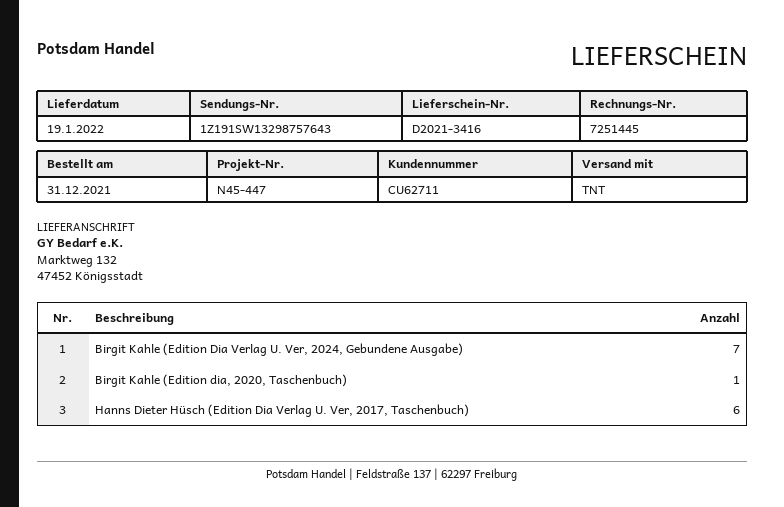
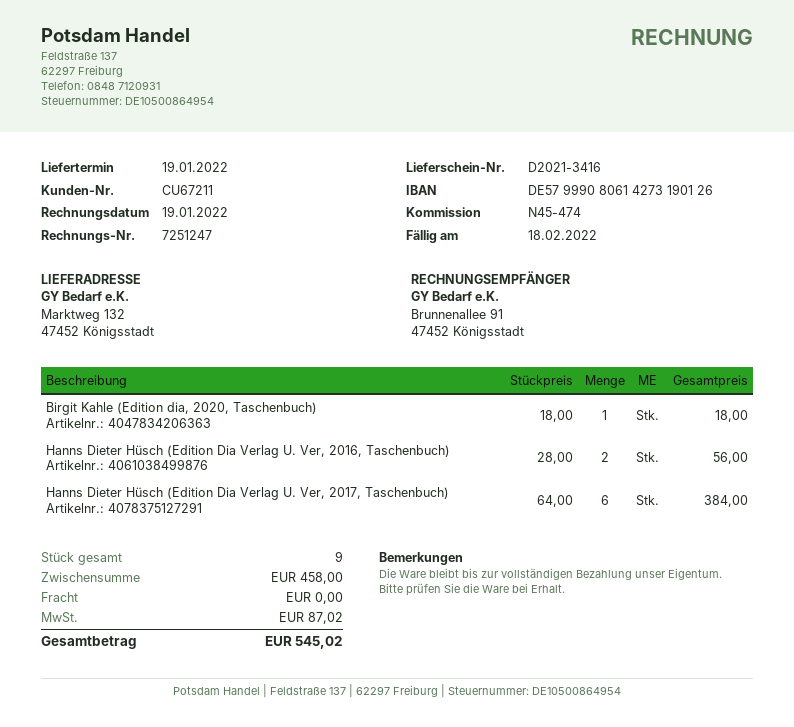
invoice number: 7251445 -> 7251247
customer number: CU62711 -> CU67211
reference: N45-447 -> N45-474
Birgit Kahle (Edition Dia Verlag U. Ver, 2024, Gebundene Ausgabe): 7 -> none
Hanns Dieter Hüsch (Edition Dia Verlag U. Ver, 2016, Taschenbuch): none -> 2

